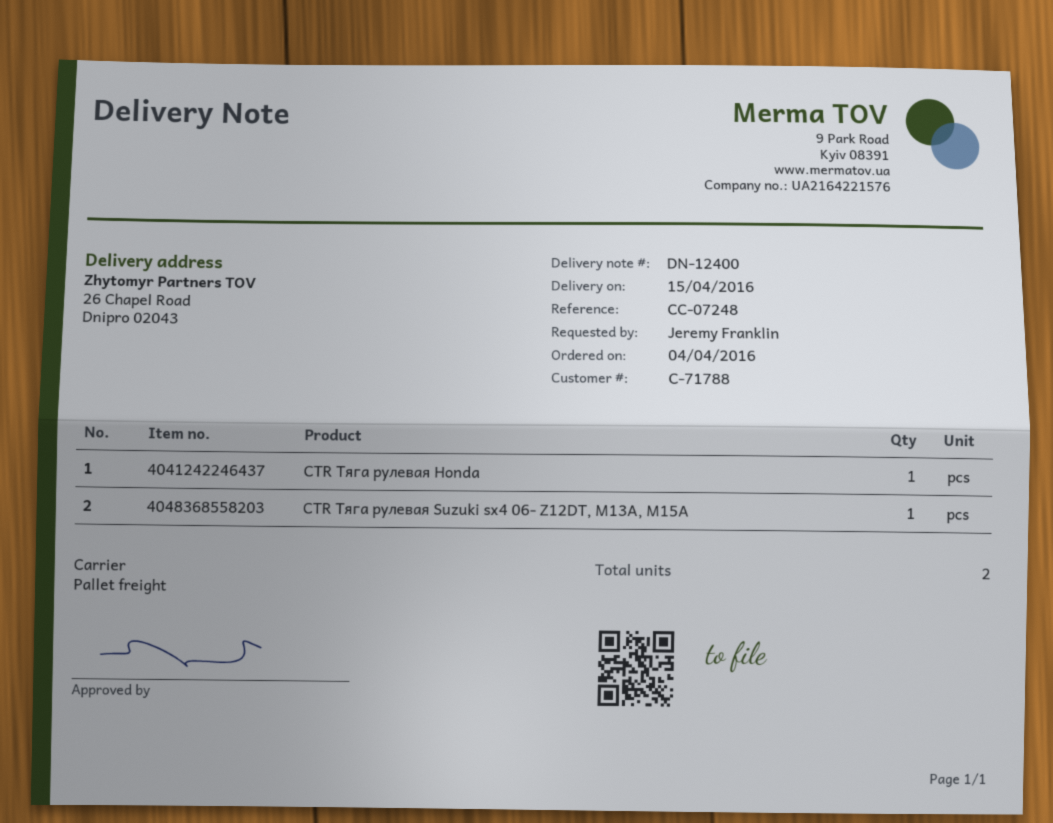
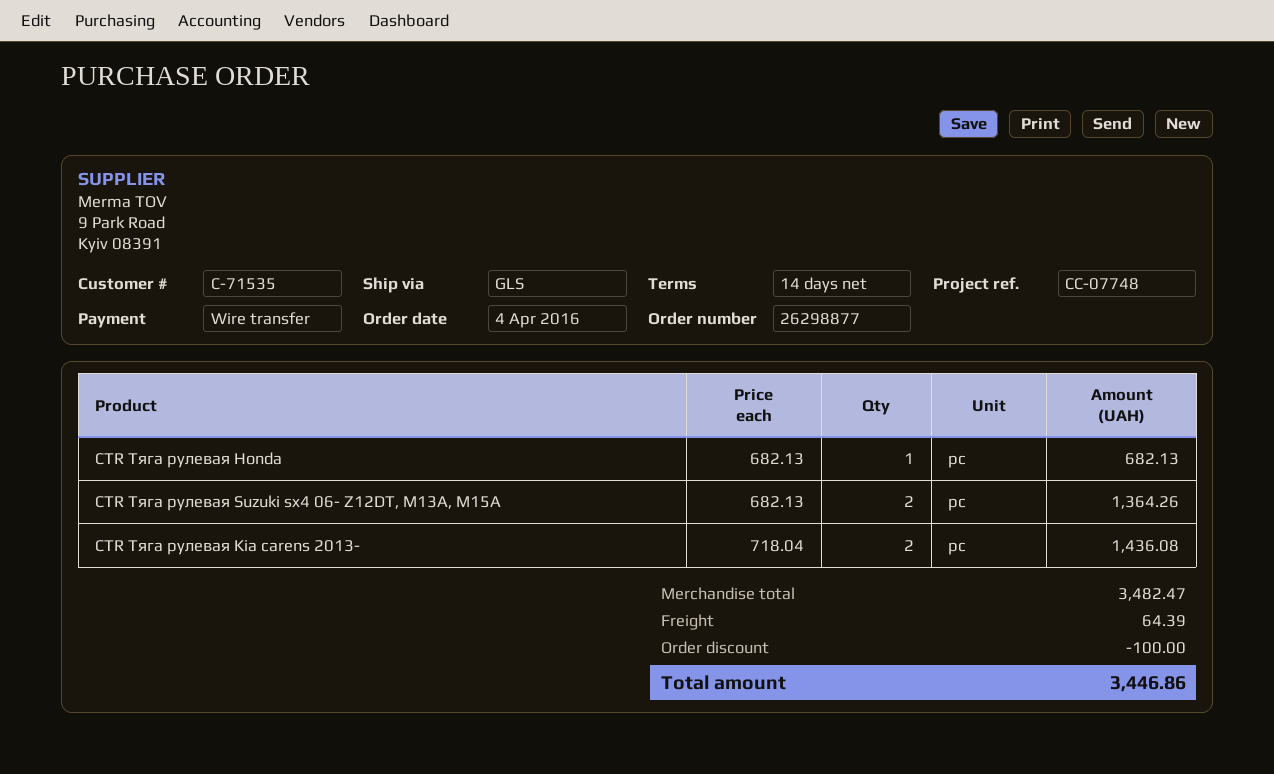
customer number: C-71788 -> C-71535
reference: CC-07248 -> CC-07748
shipping method: pallet freight -> GLS
CTR Тяга рулевая Suzuki sx4 06- Z12DT, M13A, M15A: 1 -> 2
CTR Тяга рулевая Kia carens 2013-: none -> 2

